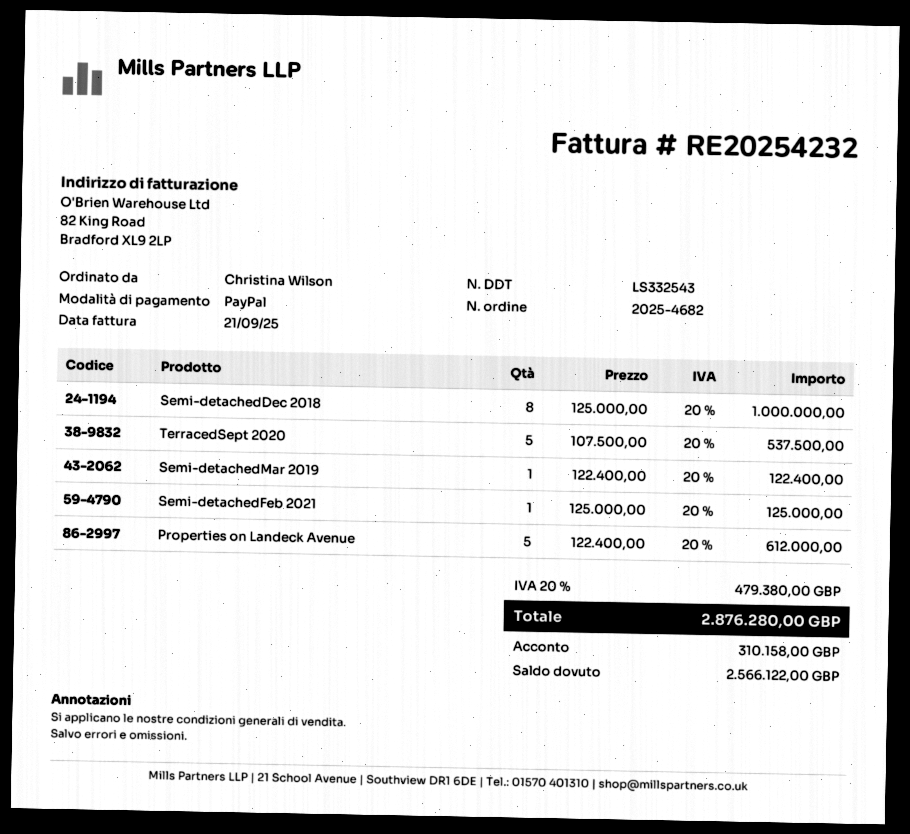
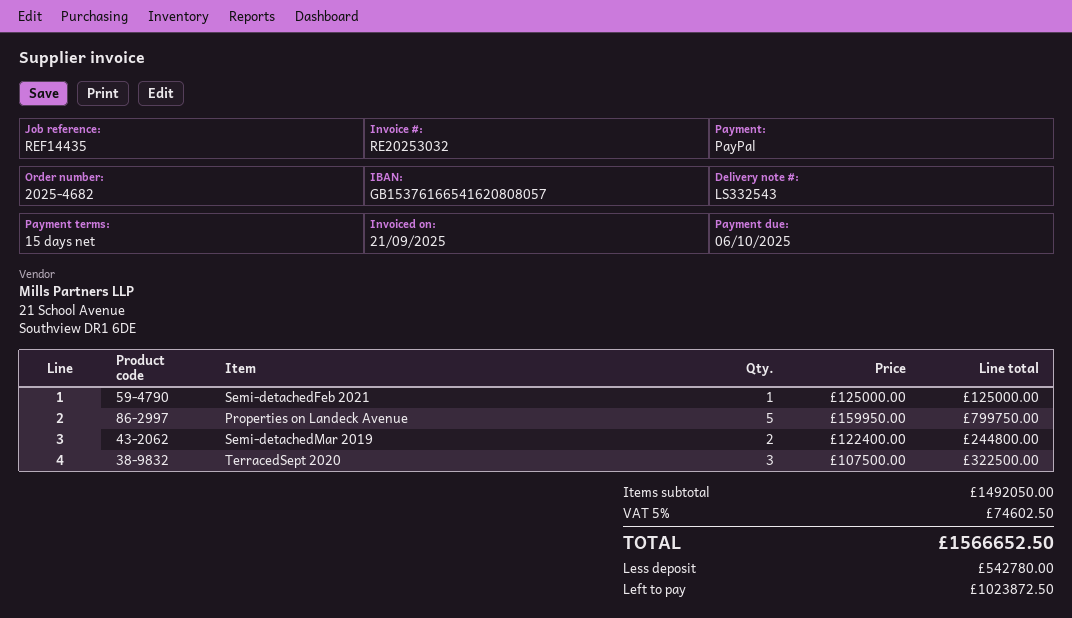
invoice number: RE20254232 -> RE20253032
Semi-detachedDec 2018: 8 x 125000.00 = 1000000.00 -> none
TerracedSept 2020: 5 x 107500.00 = 537500.00 -> 3 x 107500.00 = 322500.00
Semi-detachedMar 2019: 1 x 122400.00 = 122400.00 -> 2 x 122400.00 = 244800.00
Properties on Landeck Avenue: 5 x 122400.00 = 612000.00 -> 5 x 159950.00 = 799750.00
tax: 20% = 479380.00 -> 5% = 74602.50
total: 2876280.00 -> 1566652.50
deposit: 310158.00 -> 542780.00
balance: 2566122.00 -> 1023872.50

